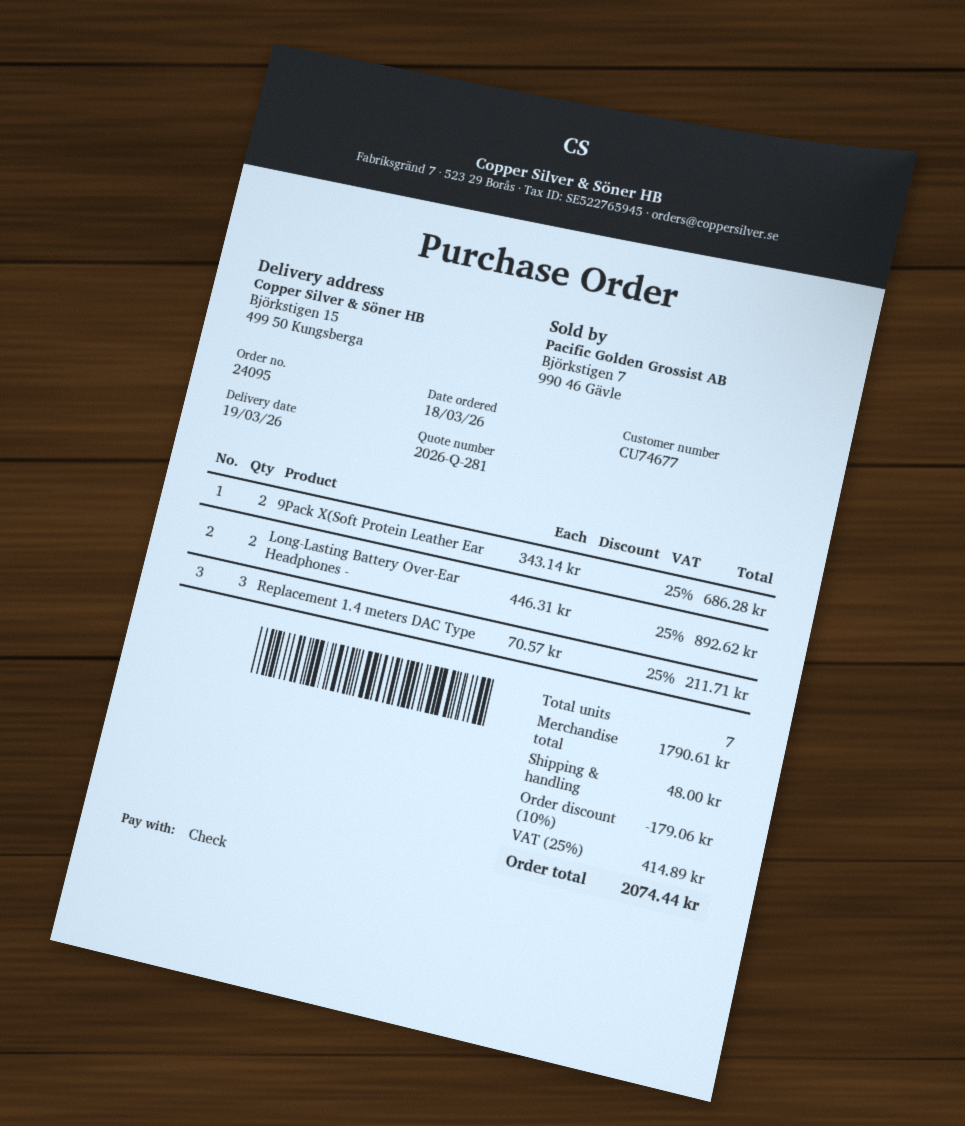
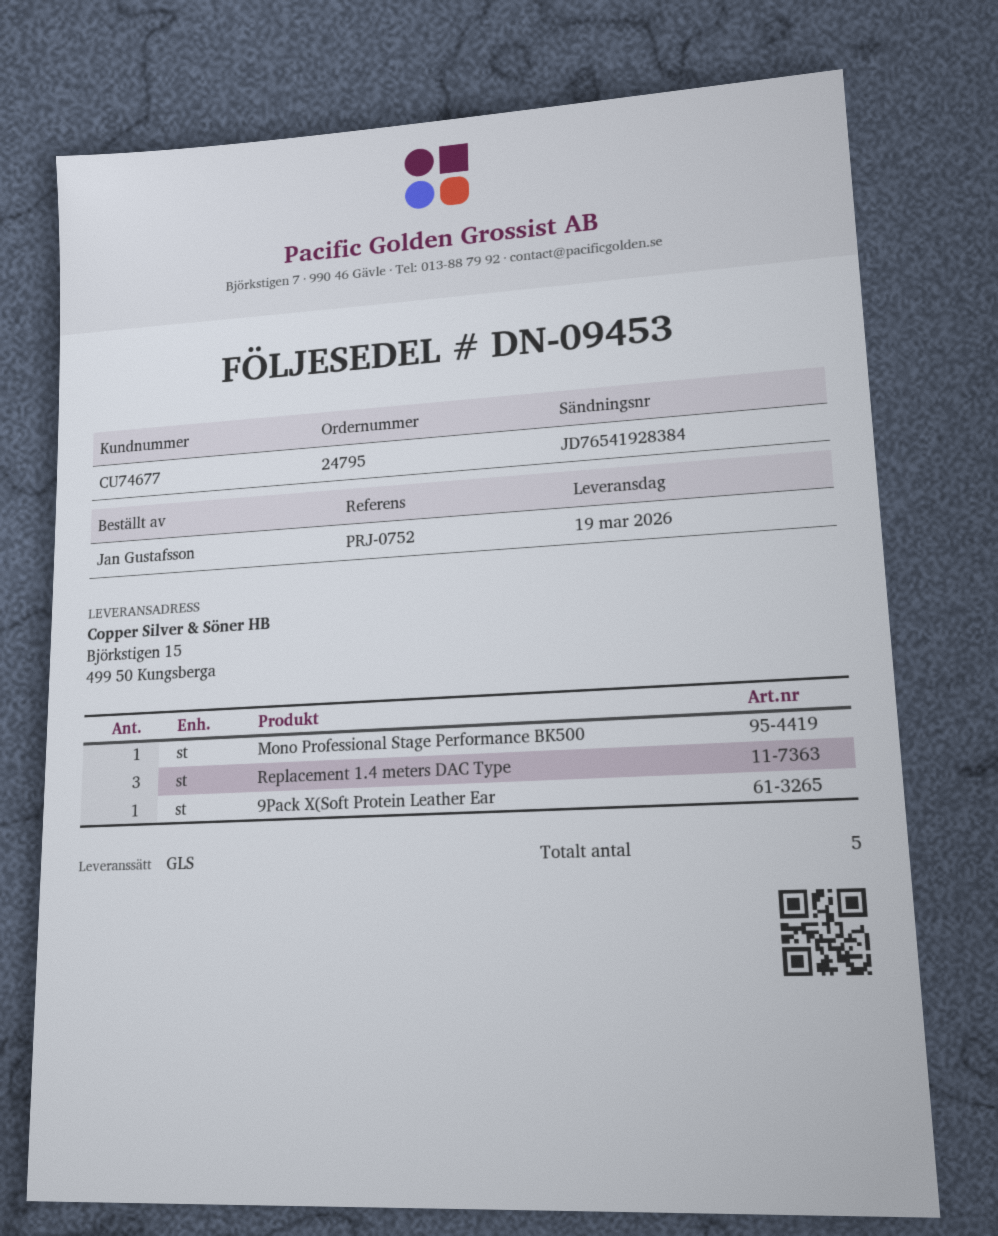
order number: 24095 -> 24795
9Pack X(Soft Protein Leather Ear: 2 -> 1
Long-Lasting Battery Over-Ear Headphones -: 2 -> none
Mono Professional Stage Performance BK500: none -> 1
total quantity: 7 -> 5

